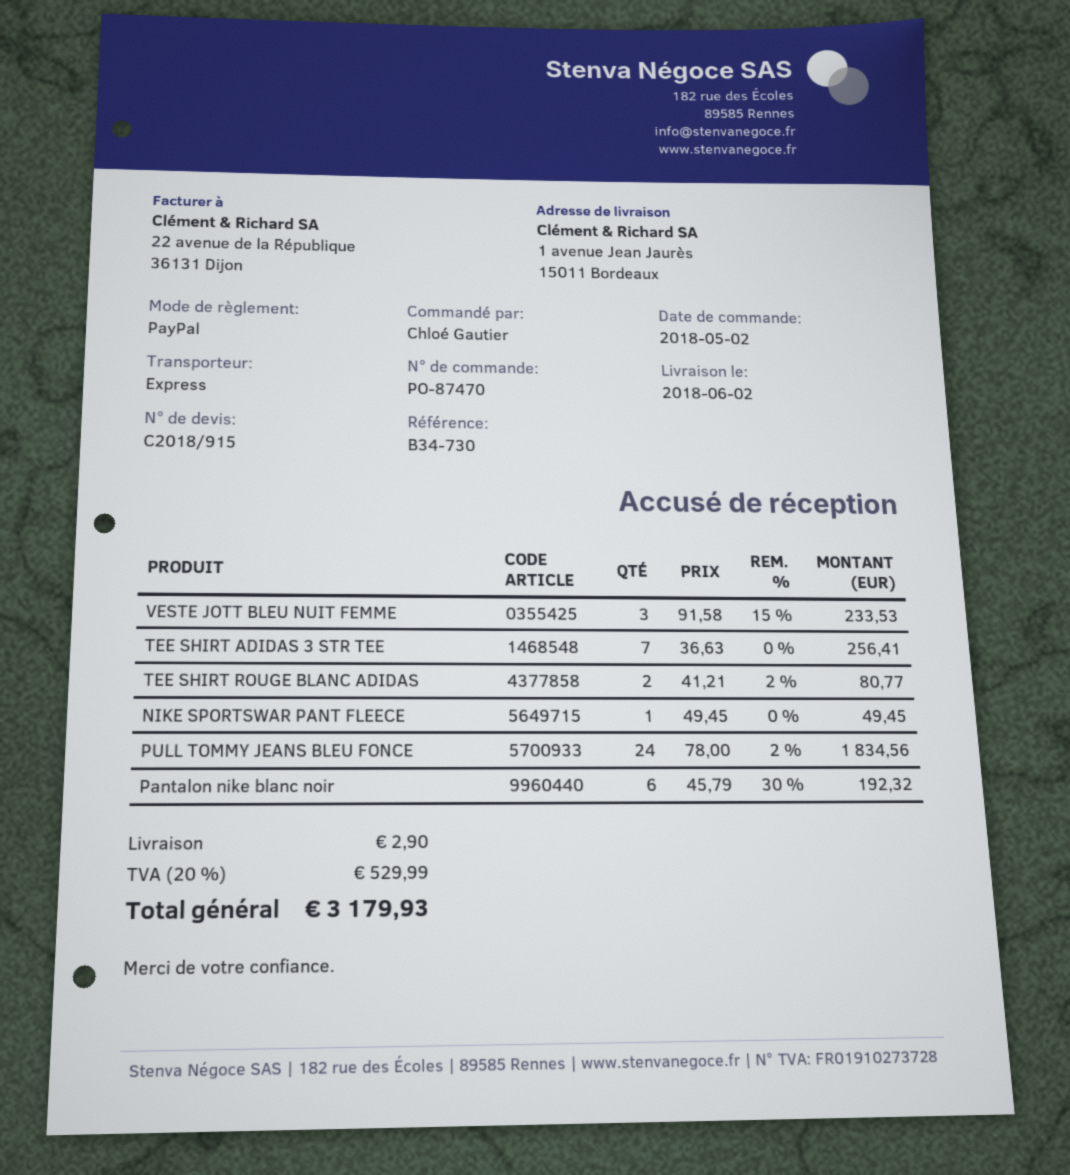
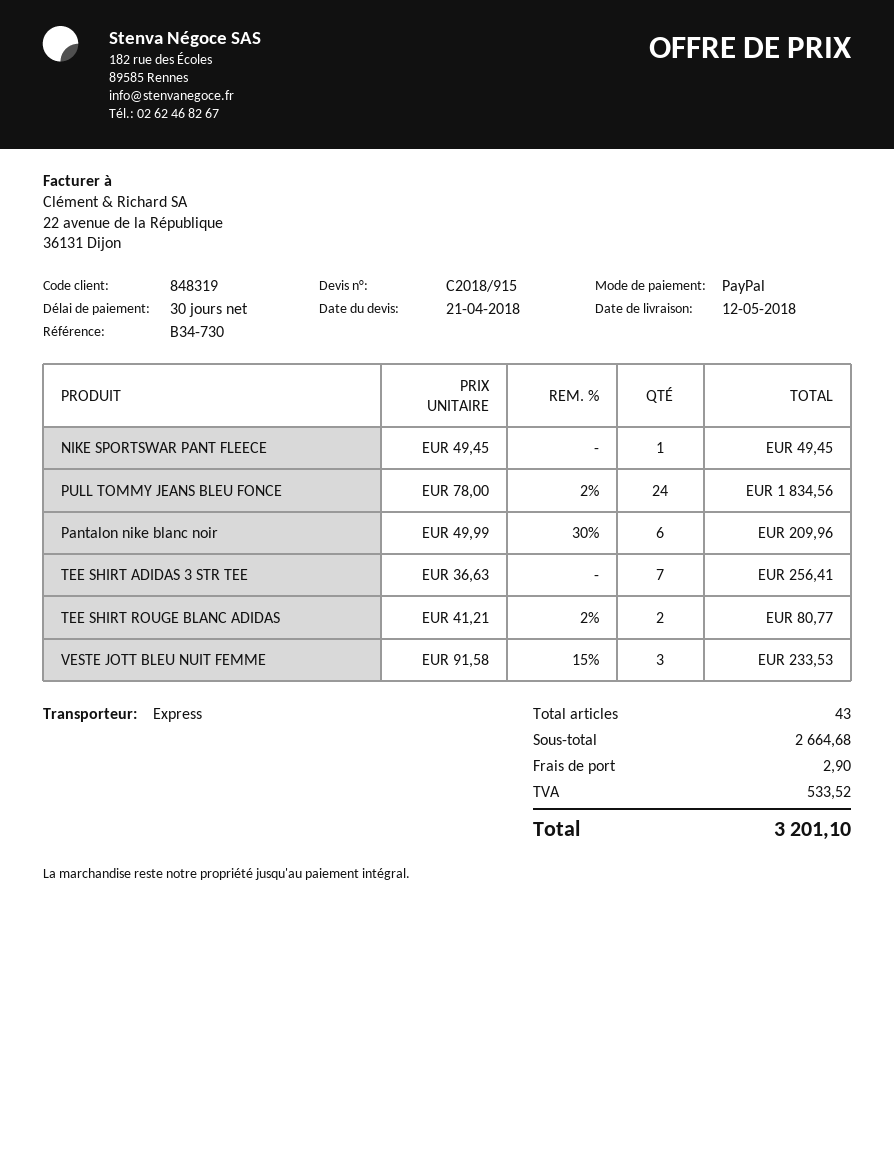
delivery date: 2018-06-02 -> 2018-05-12
Pantalon nike blanc noir: 6 x 45.79 - 30% = 192.32 -> 6 x 49.99 - 30% = 209.96
tax: 529.99 -> 533.52
total: 3179.93 -> 3201.10

